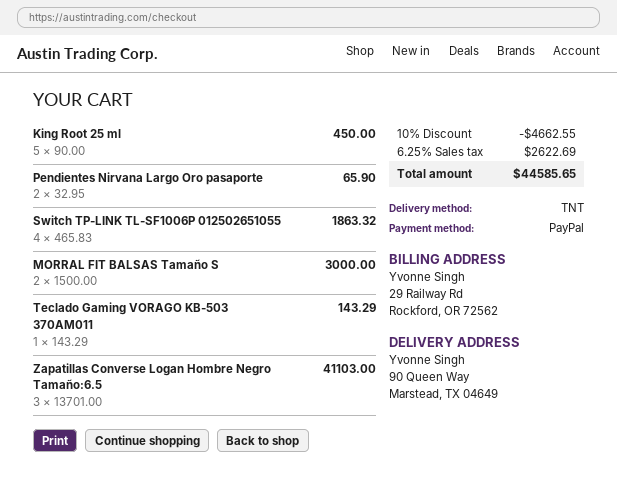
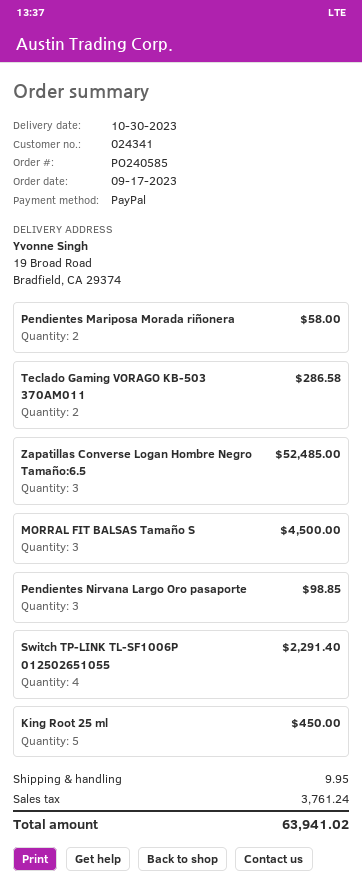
ship to: 90 Queen Way, Marstead, TX 04649 -> 19 Broad Road, Bradfield, CA 29374
Pendientes Nirvana Largo Oro pasaporte: 2 for 65.90 -> 3 for 98.85
Switch TP-LINK TL-SF1006P 012502651055: 4 for 1863.32 -> 4 for 2291.40
MORRAL FIT BALSAS Tamaño S: 2 for 3000.00 -> 3 for 4500.00
Teclado Gaming VORAGO KB-503 370AM011: 1 for 143.29 -> 2 for 286.58
Zapatillas Converse Logan Hombre Negro Tamaño:6.5: 3 for 41103.00 -> 3 for 52485.00
Pendientes Mariposa Morada riñonera: none -> 2 for 58.00
discount: 10% = 4662.55 -> none
shipping: none -> 9.95
tax: 2622.69 -> 3761.24
total: 44585.65 -> 63941.02

